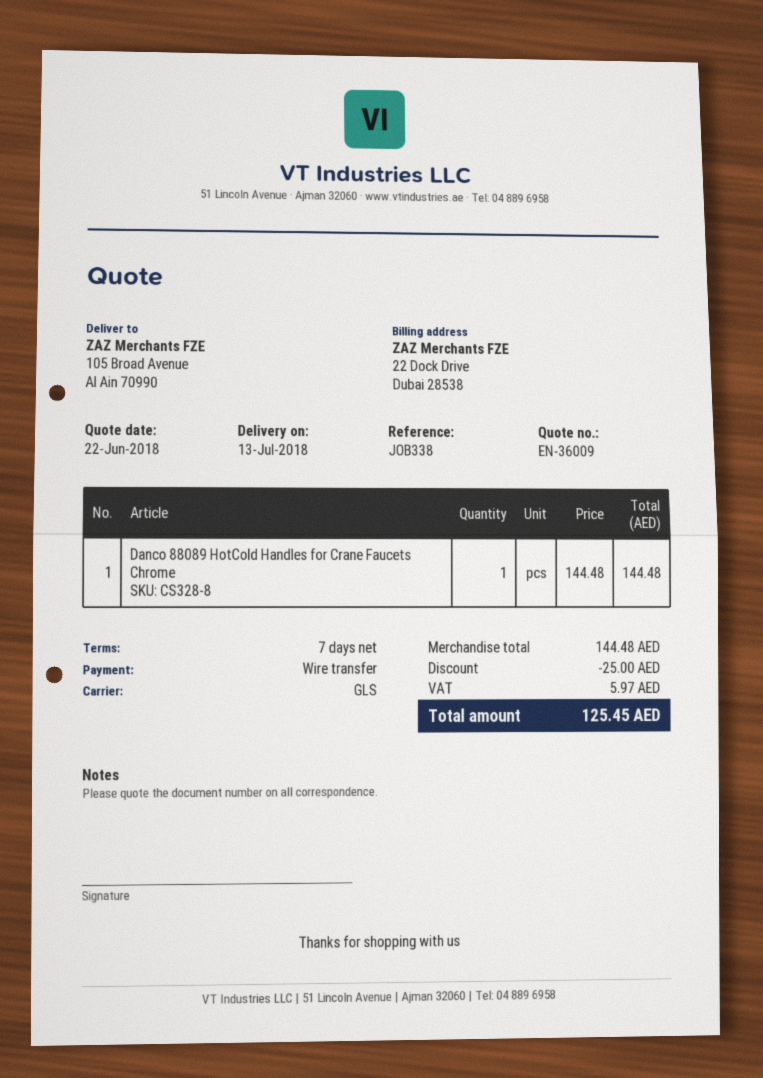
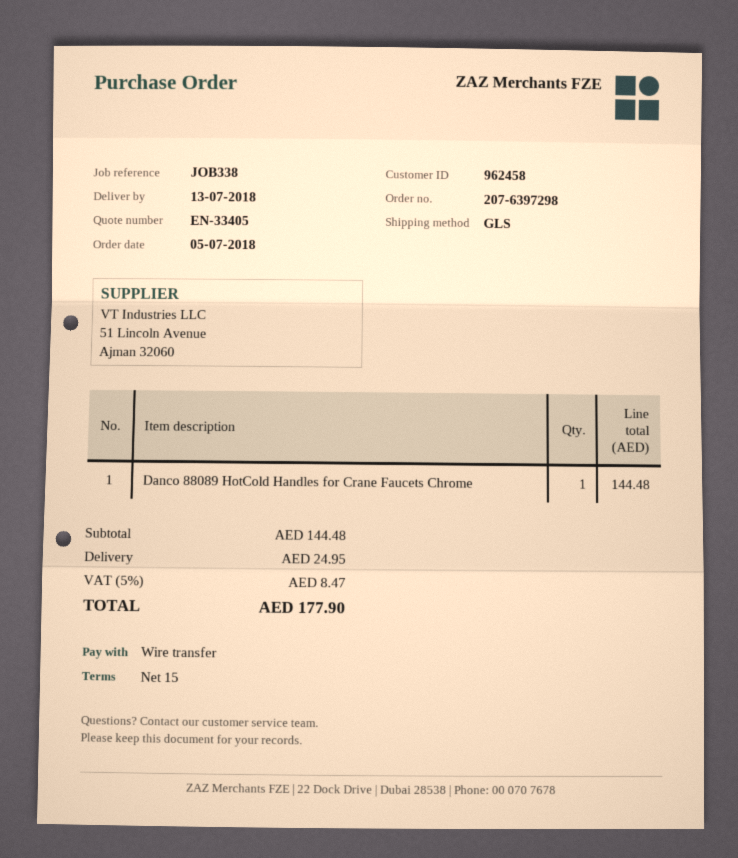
quote number: EN-36009 -> EN-33405
payment terms: 7 days -> 15 days
discount: 25.00 -> none
shipping: none -> 24.95
tax: 5.97 -> 8.47
total: 125.45 -> 177.90

